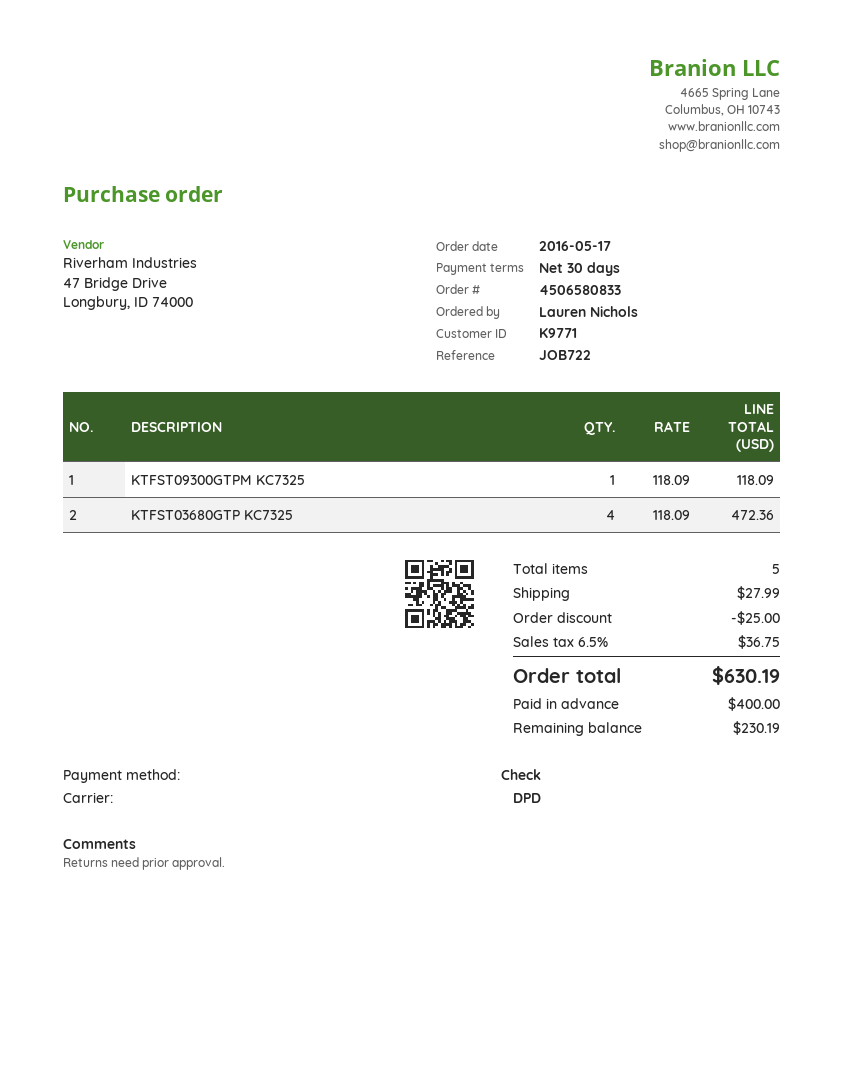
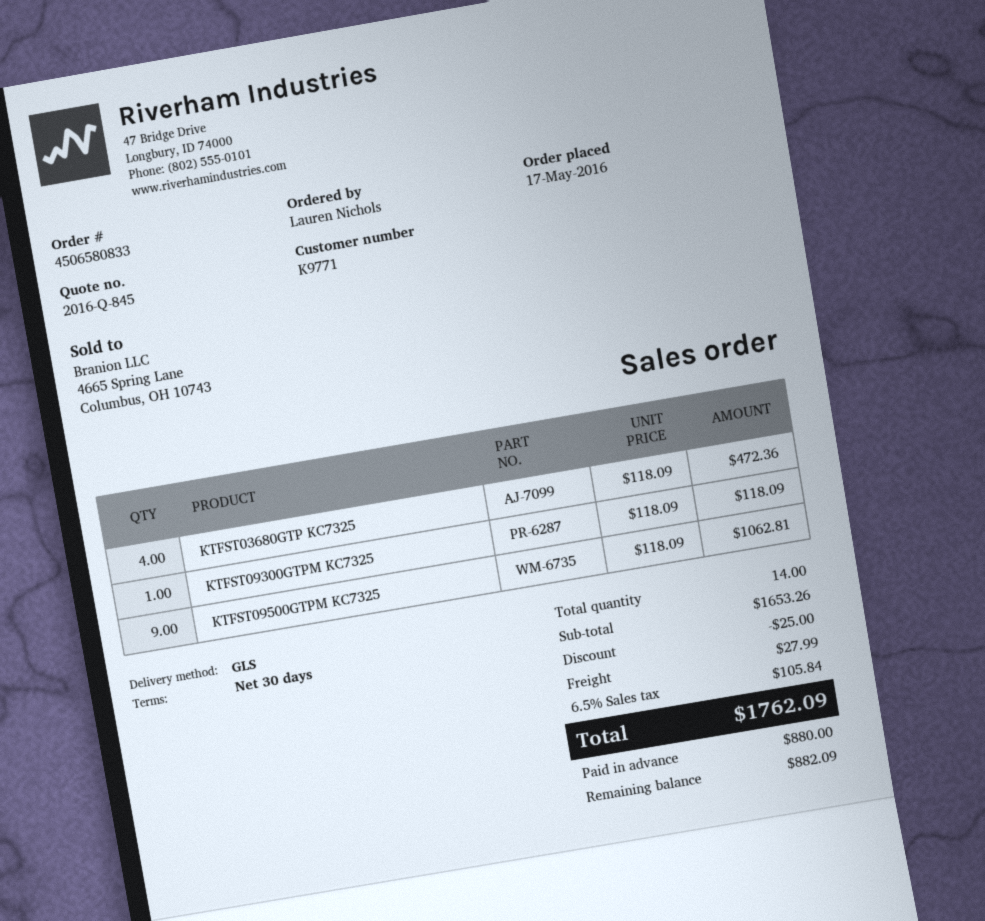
shipping method: DPD -> GLS
KTFST09500GTPM KC7325: none -> 9 x 118.09 = 1062.81
total quantity: 5 -> 14
tax: 6.5% = 36.75 -> 6.5% = 105.84
total: 630.19 -> 1762.09
deposit: 400.00 -> 880.00
balance: 230.19 -> 882.09

